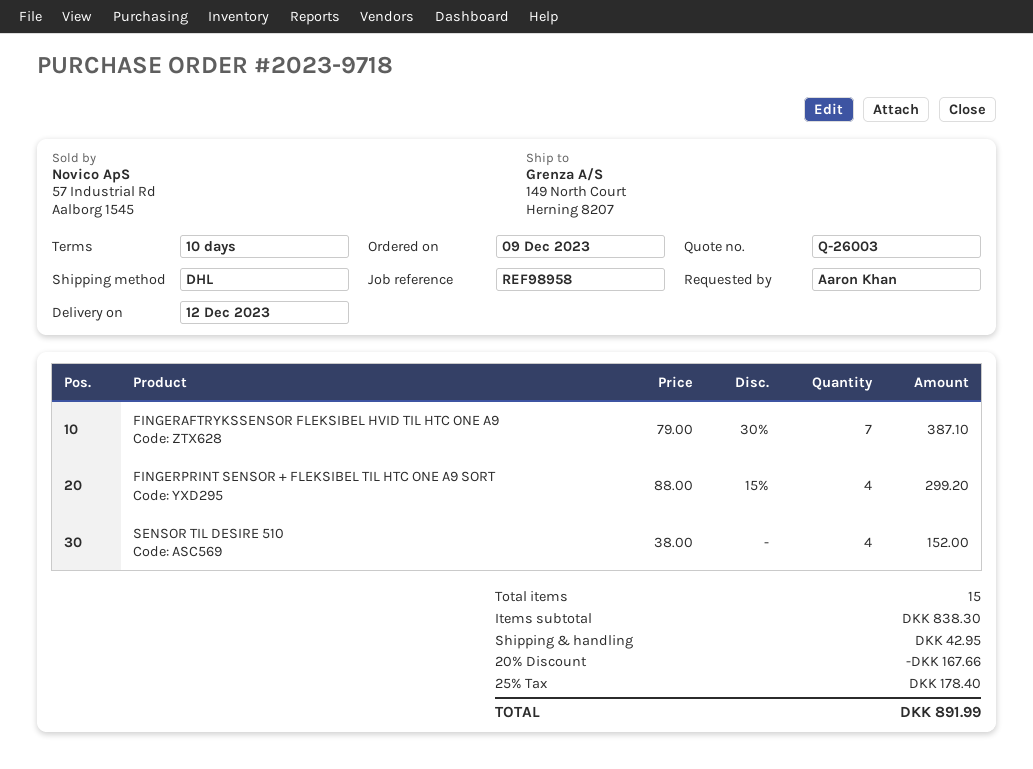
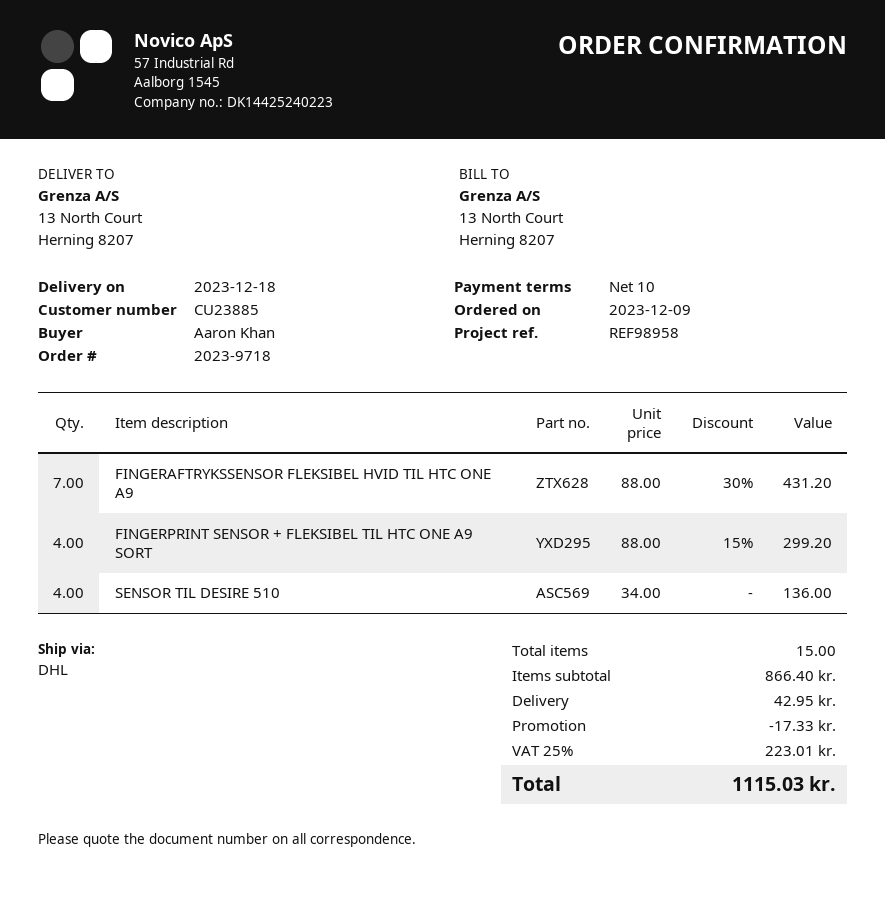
delivery date: 2023-12-12 -> 2023-12-18
ship to: 149 North Court, Herning 8207 -> 13 North Court, Herning 8207
FINGERAFTRYKSSENSOR FLEKSIBEL HVID TIL HTC ONE A9: 7 x 79.00 - 30% = 387.10 -> 7 x 88.00 - 30% = 431.20
SENSOR TIL DESIRE 510: 4 x 38.00 = 152.00 -> 4 x 34.00 = 136.00
subtotal: 838.30 -> 866.40
discount: 167.66 -> 17.33
tax: 25% = 178.40 -> 25% = 223.01
total: 891.99 -> 1115.03

